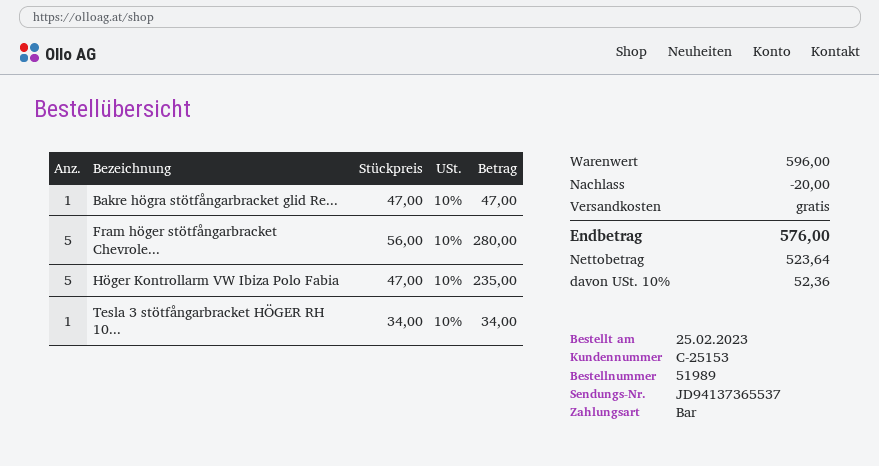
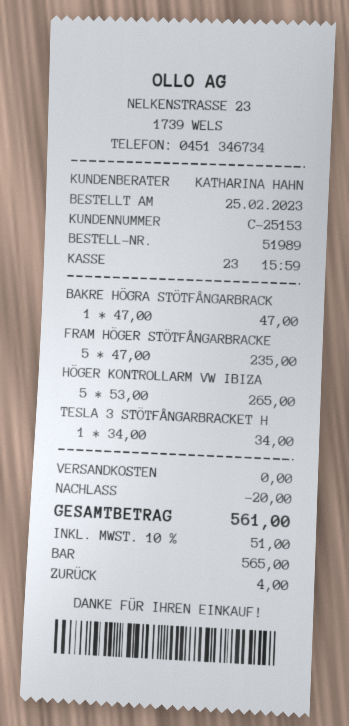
Fram höger stötfångarbracket Chevrole...: 5 x 56.00 = 280.00 -> 5 x 47.00 = 235.00
Höger Kontrollarm VW Ibiza Polo Fabia: 5 x 47.00 = 235.00 -> 5 x 53.00 = 265.00
tax: 10% = 52.36 -> 10% = 51.00
total: 576.00 -> 561.00

